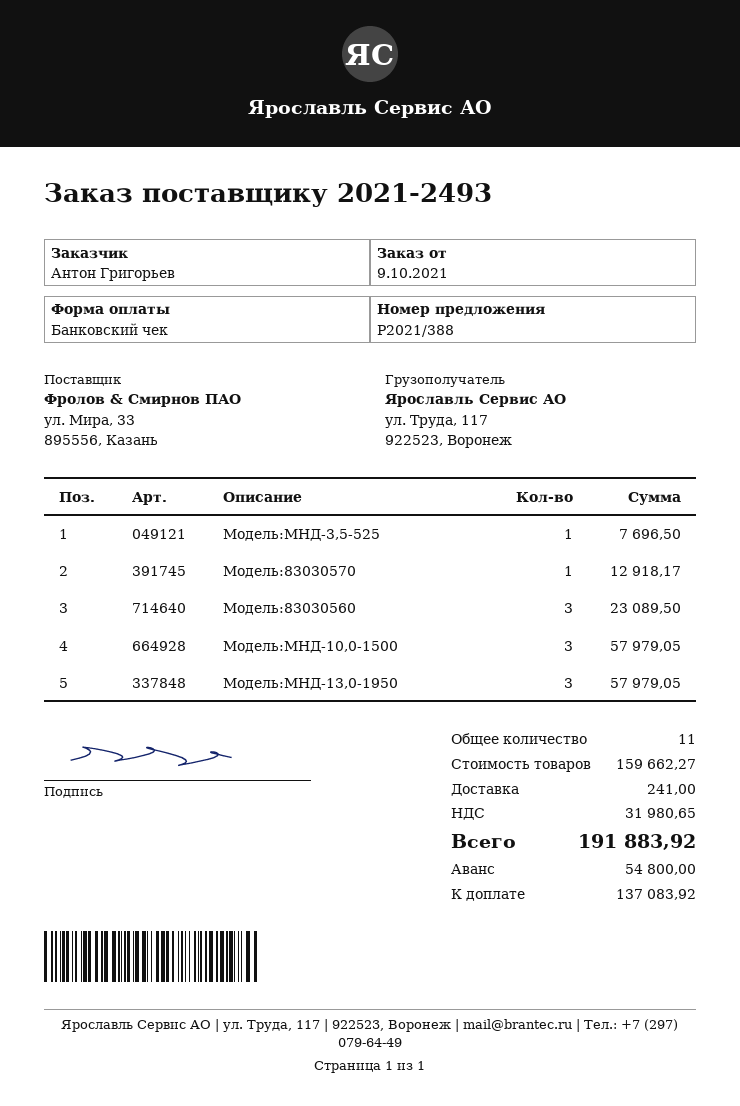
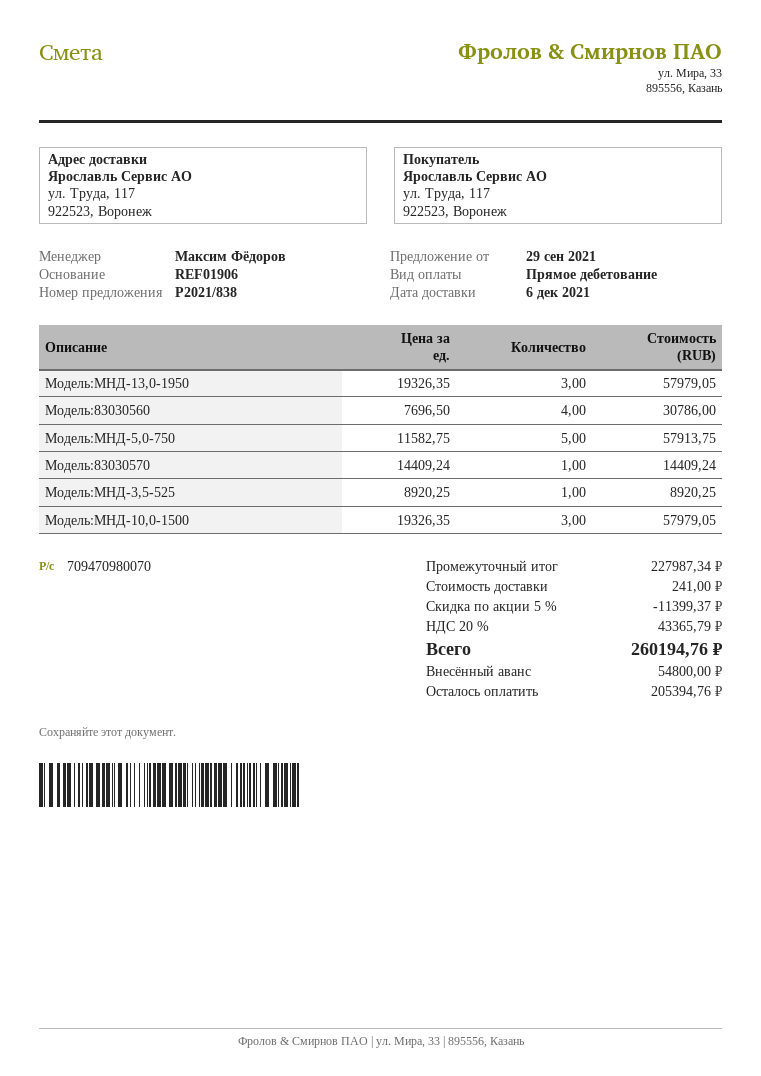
quote number: P2021/388 -> P2021/838
payment method: cheque -> direct debit
Модель:МНД-3,5-525: 1 for 7696.50 -> 1 for 8920.25
Модель:83030570: 1 for 12918.17 -> 1 for 14409.24
Модель:83030560: 3 for 23089.50 -> 4 for 30786.00
Модель:МНД-5,0-750: none -> 5 for 57913.75
subtotal: 159662.27 -> 227987.34
discount: none -> 5% = 11399.37
tax: 31980.65 -> 43365.79
total: 191883.92 -> 260194.76
balance: 137083.92 -> 205394.76

